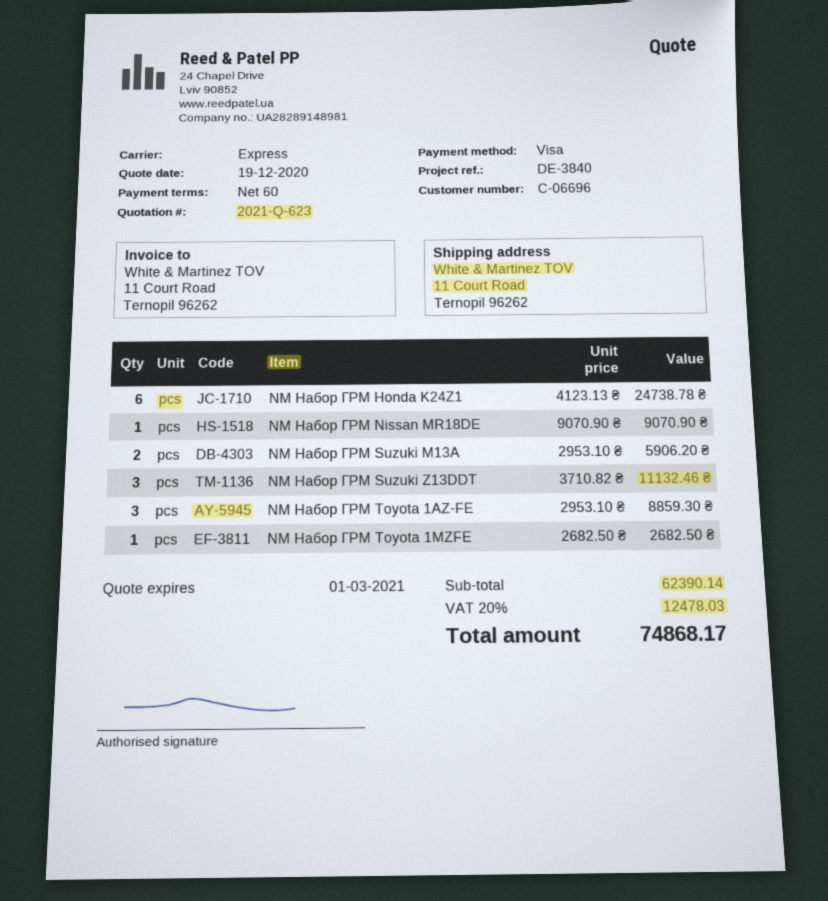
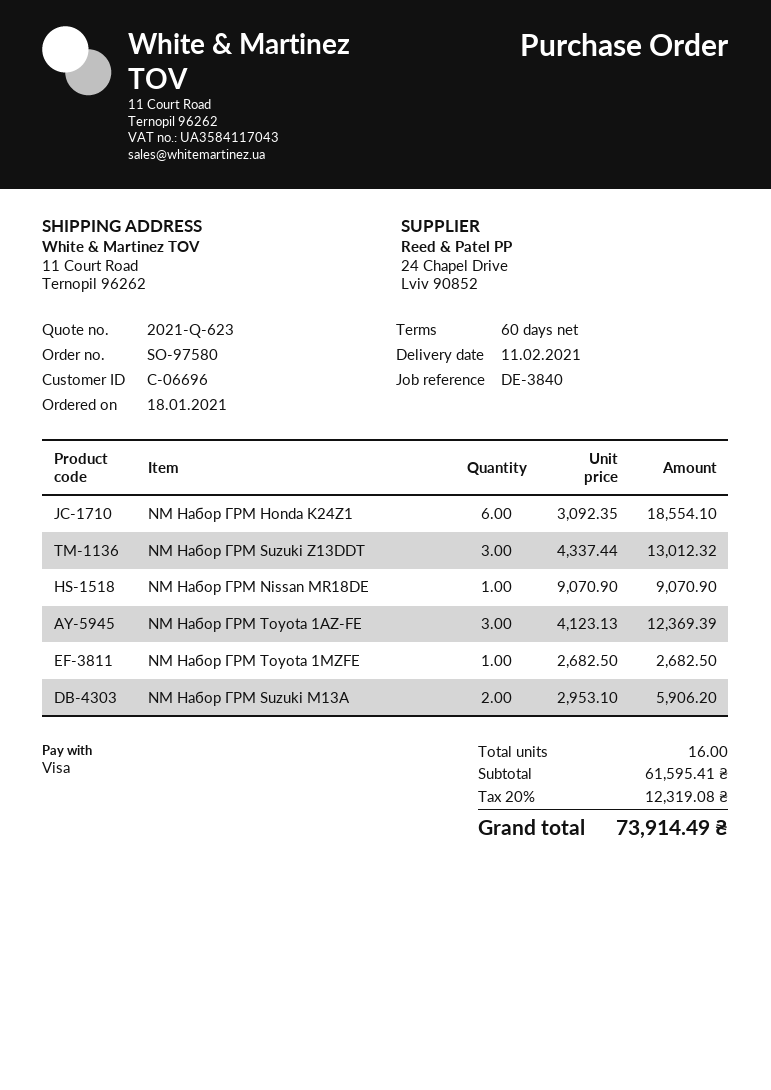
NM Набор ГРМ Honda K24Z1: 6 x 4123.13 = 24738.78 -> 6 x 3092.35 = 18554.10
NM Набор ГРМ Suzuki Z13DDT: 3 x 3710.82 = 11132.46 -> 3 x 4337.44 = 13012.32
NM Набор ГРМ Toyota 1AZ-FE: 3 x 2953.10 = 8859.30 -> 3 x 4123.13 = 12369.39
subtotal: 62390.14 -> 61595.41
tax: 20% = 12478.03 -> 20% = 12319.08
total: 74868.17 -> 73914.49

